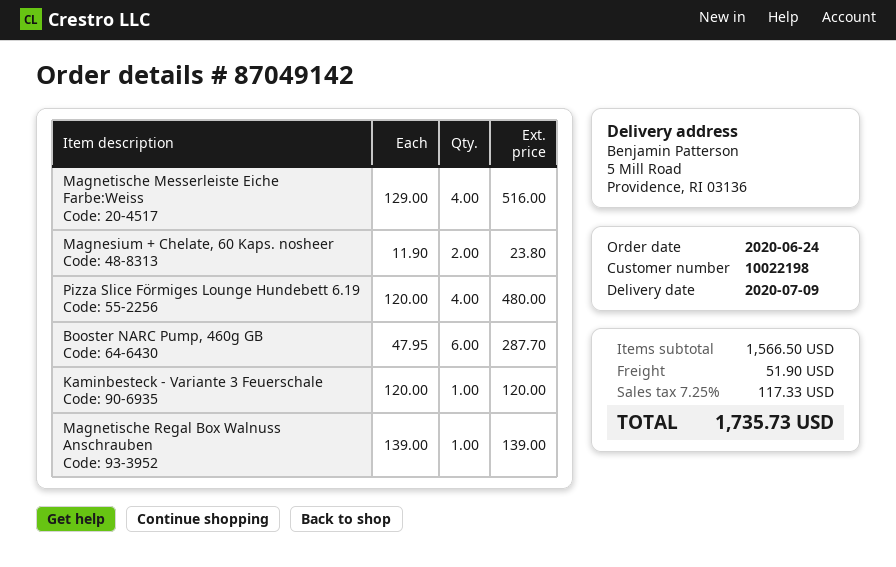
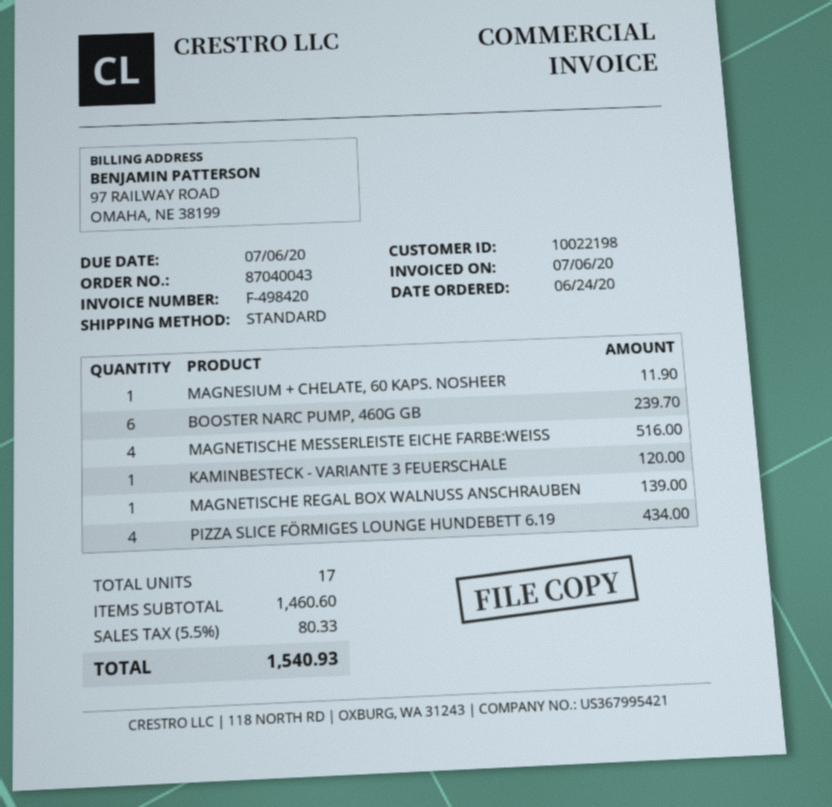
order number: 87049142 -> 87040043
Magnesium + Chelate, 60 Kaps. nosheer: 2 for 23.80 -> 1 for 11.90
Pizza Slice Förmiges Lounge Hundebett 6.19: 4 for 480.00 -> 4 for 434.00
Booster NARC Pump, 460g GB: 6 for 287.70 -> 6 for 239.70
subtotal: 1566.50 -> 1460.60
shipping: 51.90 -> none
tax: 7.25% = 117.33 -> 5.5% = 80.33
total: 1735.73 -> 1540.93

